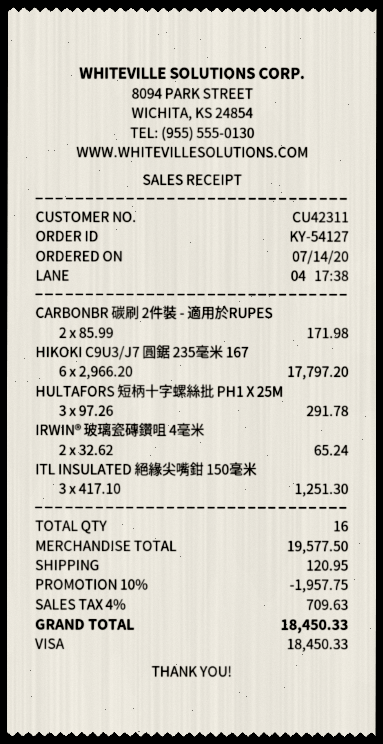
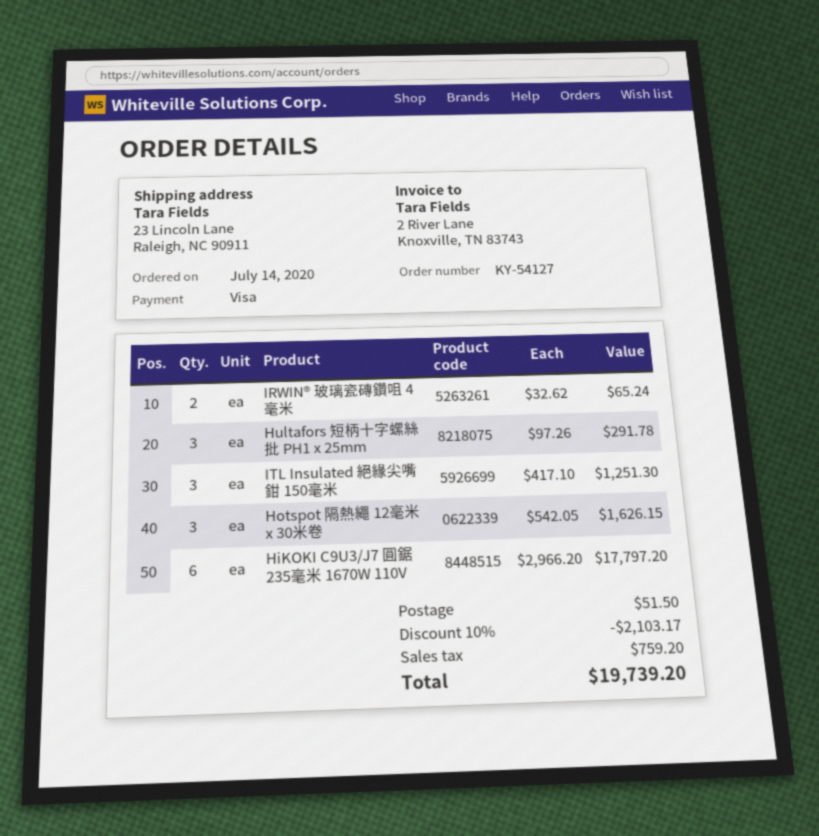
CARBONBR 碳刷 2件裝 - 適用於RUPES: 2 x 85.99 = 171.98 -> none
Hotspot 隔熱繩 12毫米 x 30米卷: none -> 3 x 542.05 = 1626.15
discount: 10% = 1957.75 -> 10% = 2103.17
shipping: 120.95 -> 51.50
tax: 709.63 -> 759.20
total: 18450.33 -> 19739.20

